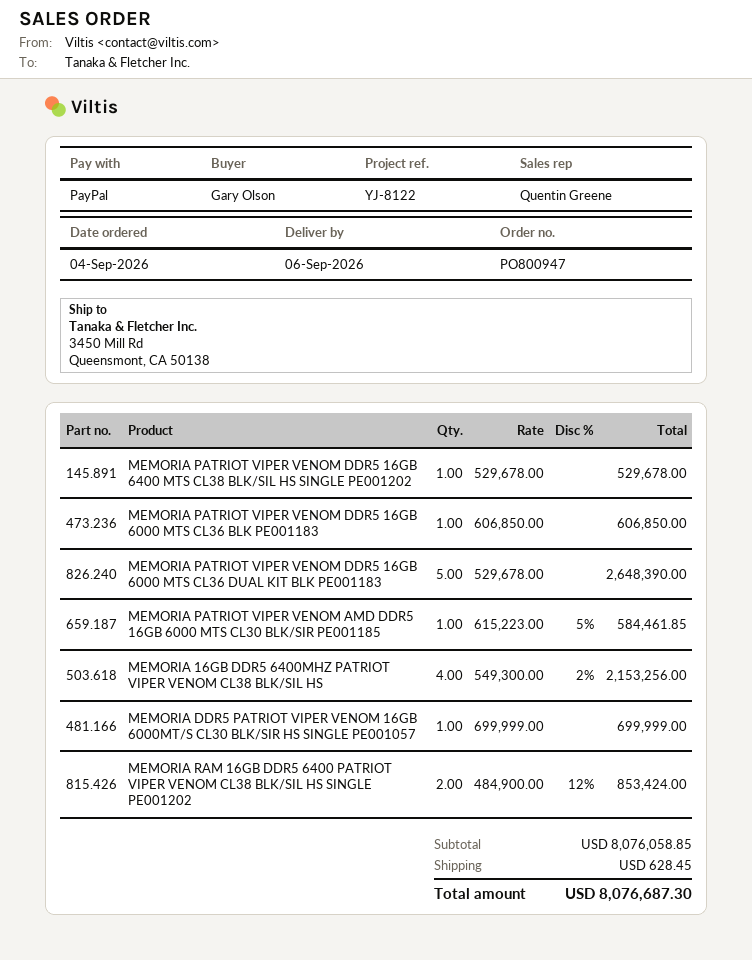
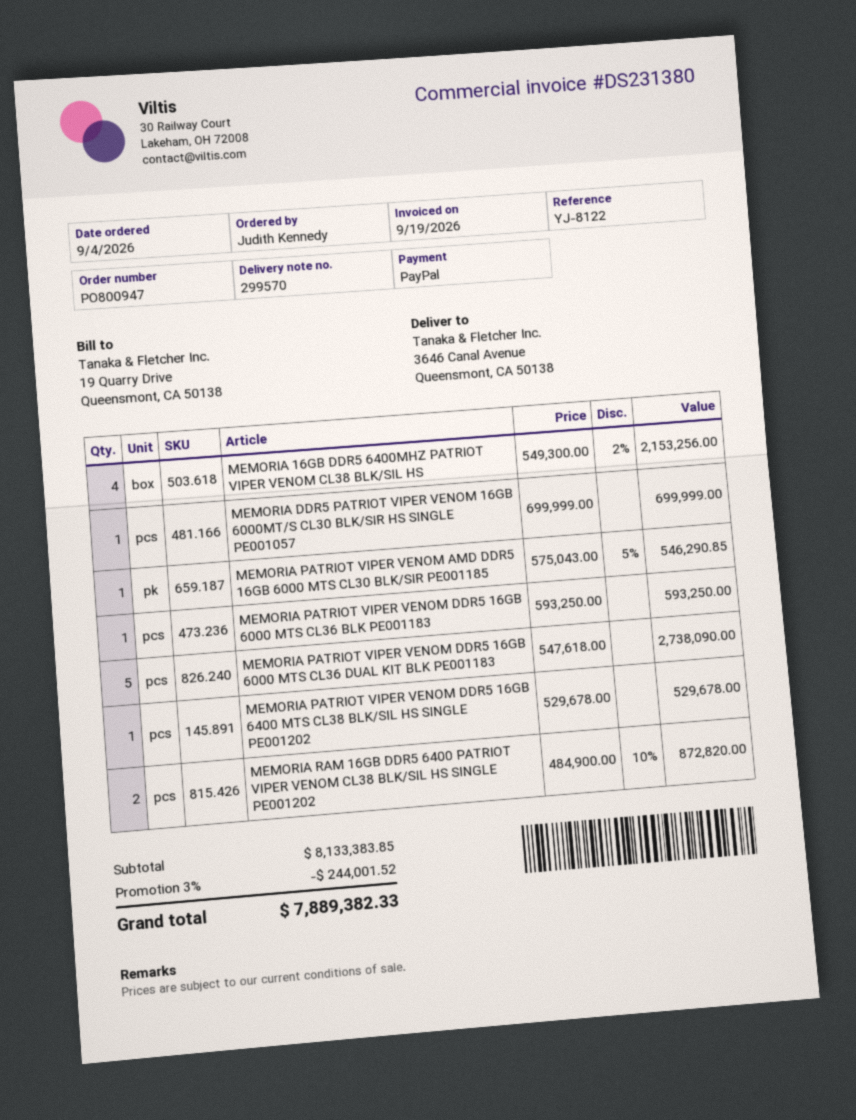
ordered by: Gary Olson -> Judith Kennedy
ship to: 3450 Mill Rd, Queensmont, CA 50138 -> 3646 Canal Avenue, Queensmont, CA 50138
MEMORIA PATRIOT VIPER VENOM DDR5 16GB 6000 MTS CL36 BLK PE001183: 1 x 606850.00 = 606850.00 -> 1 x 593250.00 = 593250.00
MEMORIA PATRIOT VIPER VENOM DDR5 16GB 6000 MTS CL36 DUAL KIT BLK PE001183: 5 x 529678.00 = 2648390.00 -> 5 x 547618.00 = 2738090.00
MEMORIA PATRIOT VIPER VENOM AMD DDR5 16GB 6000 MTS CL30 BLK/SIR PE001185: 1 x 615223.00 - 5% = 584461.85 -> 1 x 575043.00 - 5% = 546290.85
MEMORIA RAM 16GB DDR5 6400 PATRIOT VIPER VENOM CL38 BLK/SIL HS SINGLE PE001202: 2 x 484900.00 - 12% = 853424.00 -> 2 x 484900.00 - 10% = 872820.00
subtotal: 8076058.85 -> 8133383.85
discount: none -> 3% = 244001.52
shipping: 628.45 -> none
total: 8076687.30 -> 7889382.33

